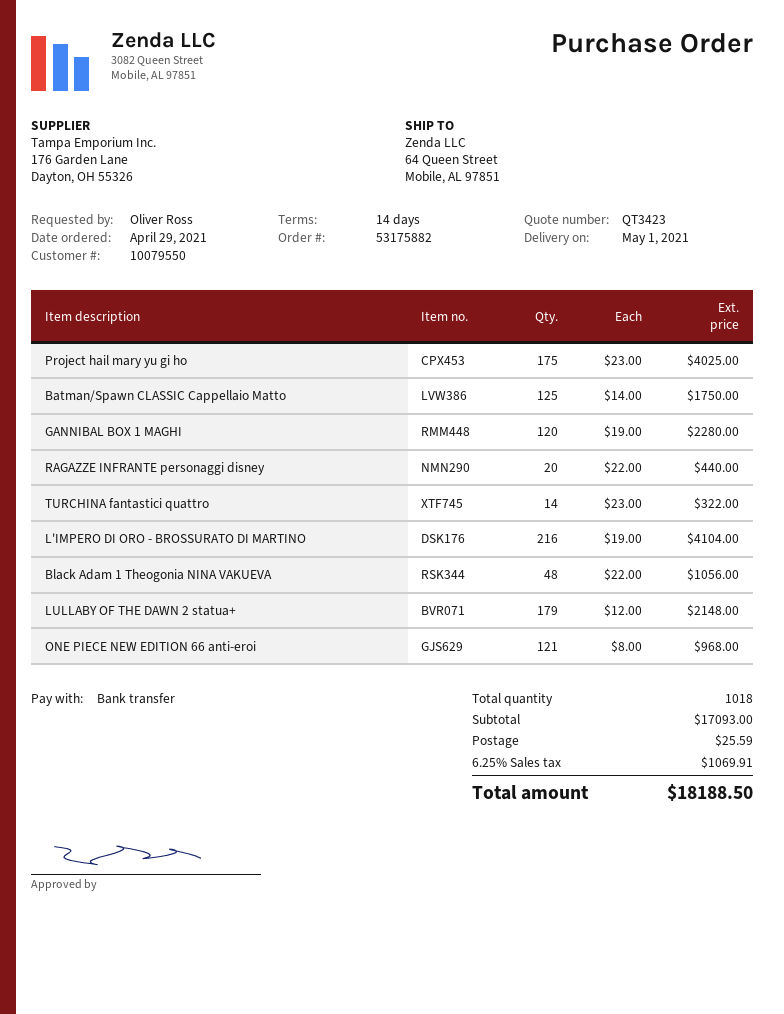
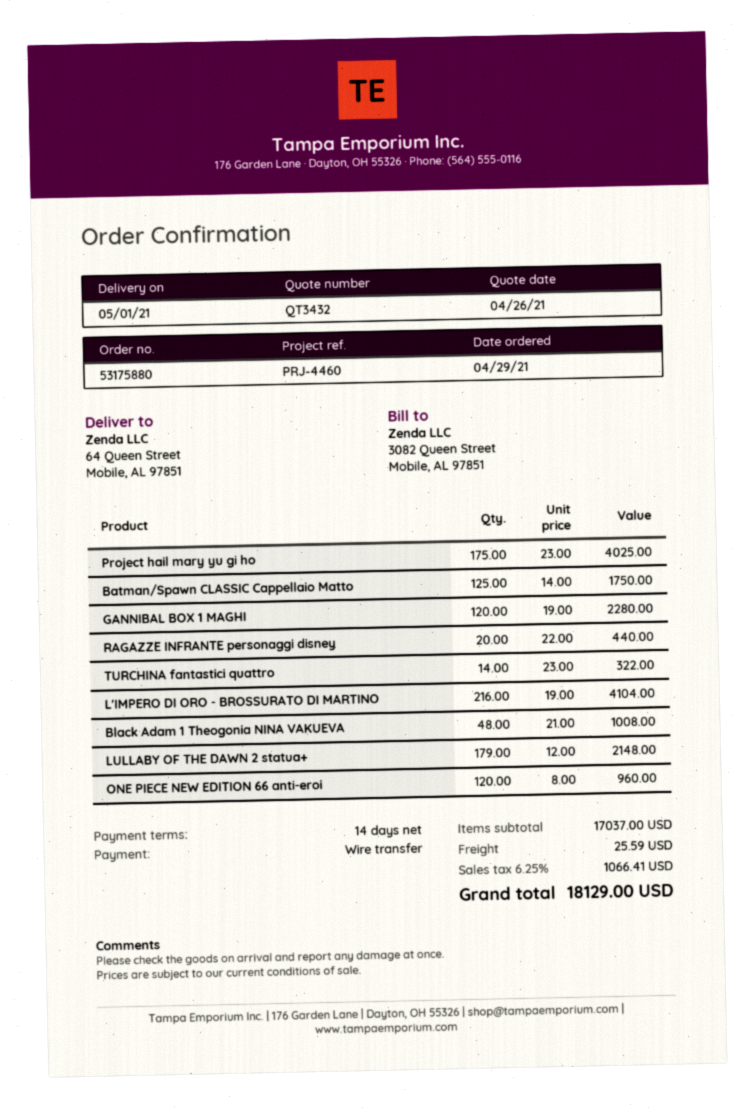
quote number: QT3423 -> QT3432
order number: 53175882 -> 53175880
Black Adam 1 Theogonia NINA VAKUEVA: 48 x 22.00 = 1056.00 -> 48 x 21.00 = 1008.00
ONE PIECE NEW EDITION 66 anti-eroi: 121 x 8.00 = 968.00 -> 120 x 8.00 = 960.00
subtotal: 17093.00 -> 17037.00
tax: 6.25% = 1069.91 -> 6.25% = 1066.41
total: 18188.50 -> 18129.00

